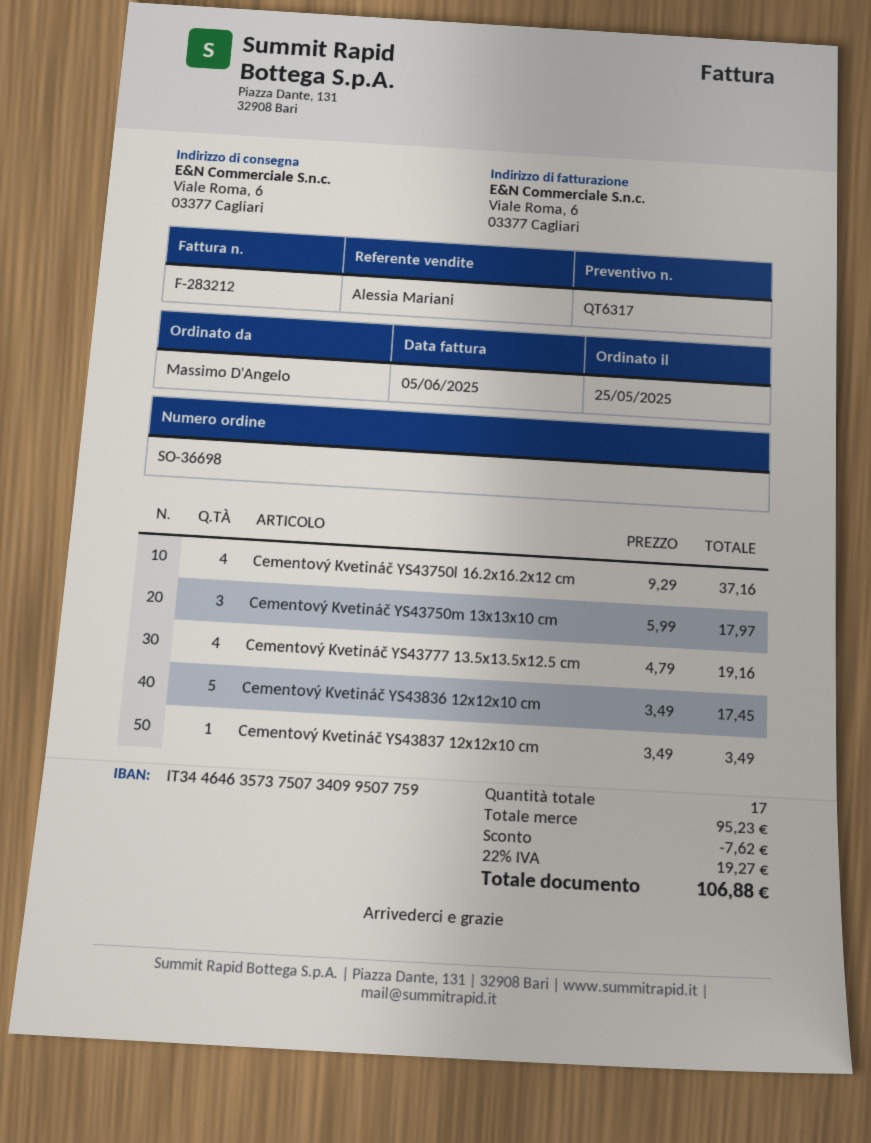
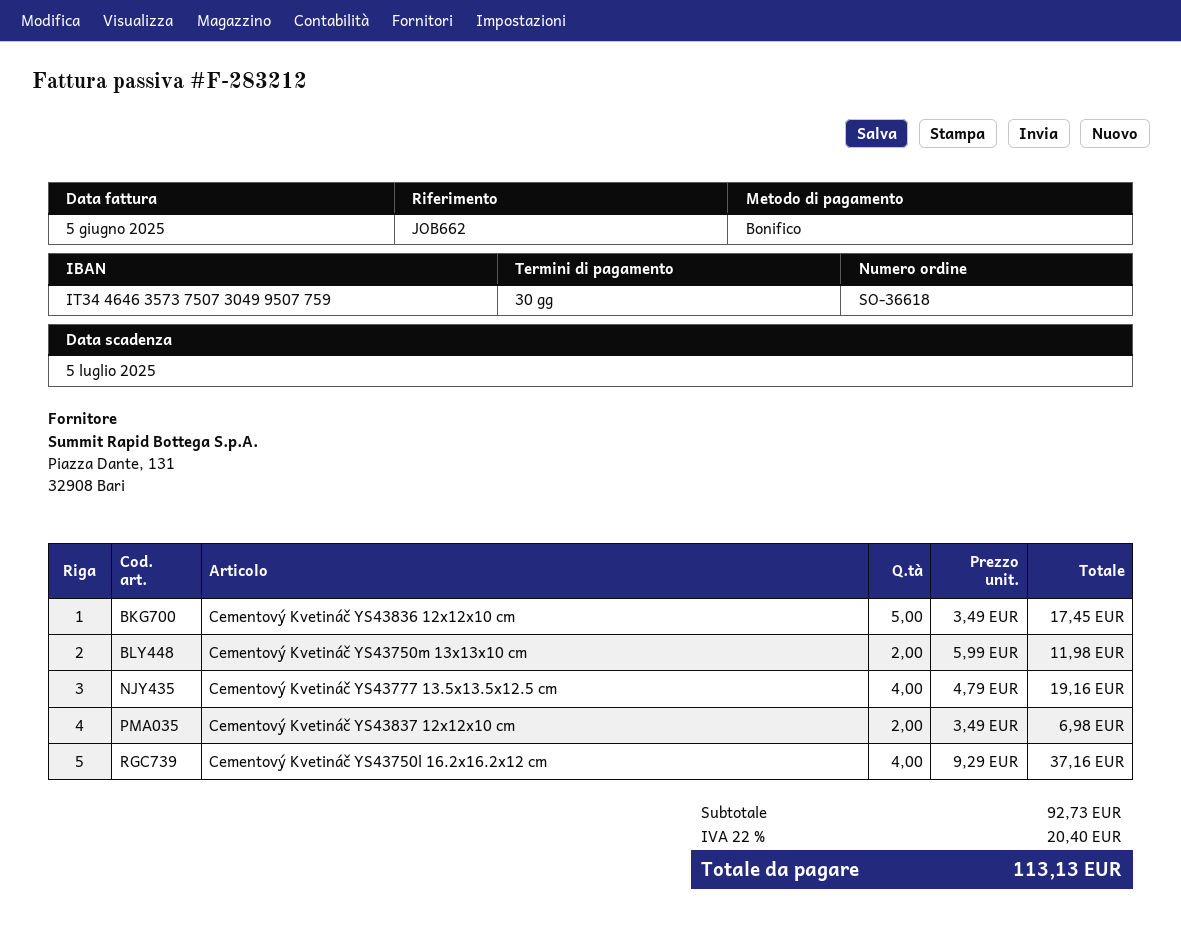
order number: SO-36698 -> SO-36618
bank account: IT3446463573750734099507759 -> IT3446463573750730499507759
Cementový Kvetináč YS43750m 13x13x10 cm: 3 x 5.99 = 17.97 -> 2 x 5.99 = 11.98
Cementový Kvetináč YS43837 12x12x10 cm: 1 x 3.49 = 3.49 -> 2 x 3.49 = 6.98
subtotal: 95.23 -> 92.73
discount: 7.62 -> none
tax: 22% = 19.27 -> 22% = 20.40
total: 106.88 -> 113.13

